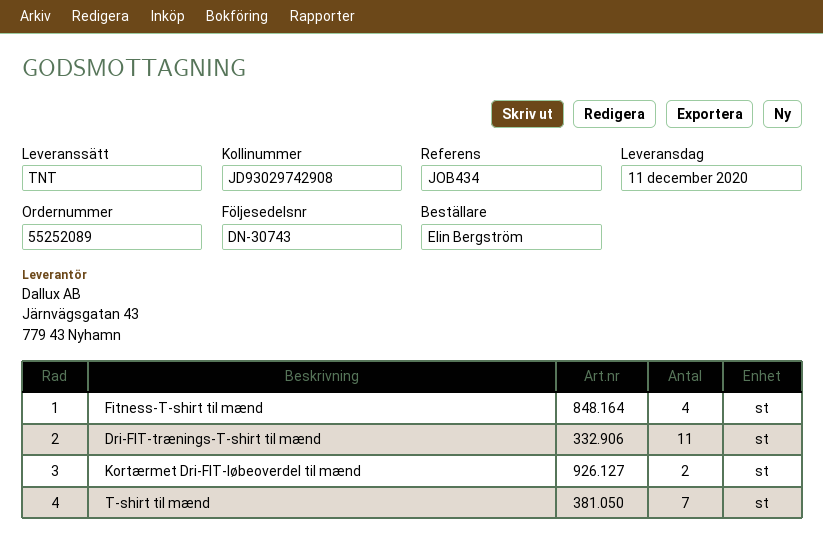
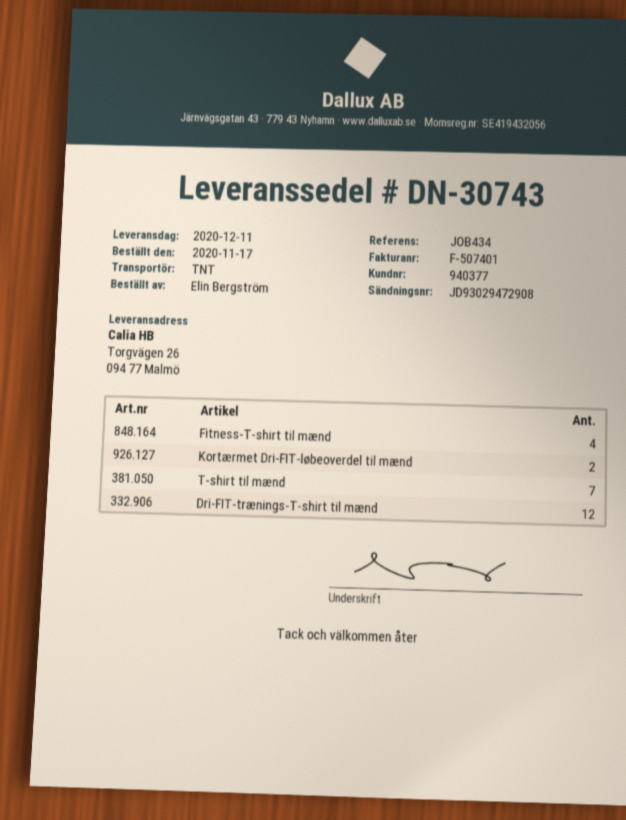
tracking number: JD93029742908 -> JD93029472908
Dri-FIT-trænings-T-shirt til mænd: 11 -> 12

